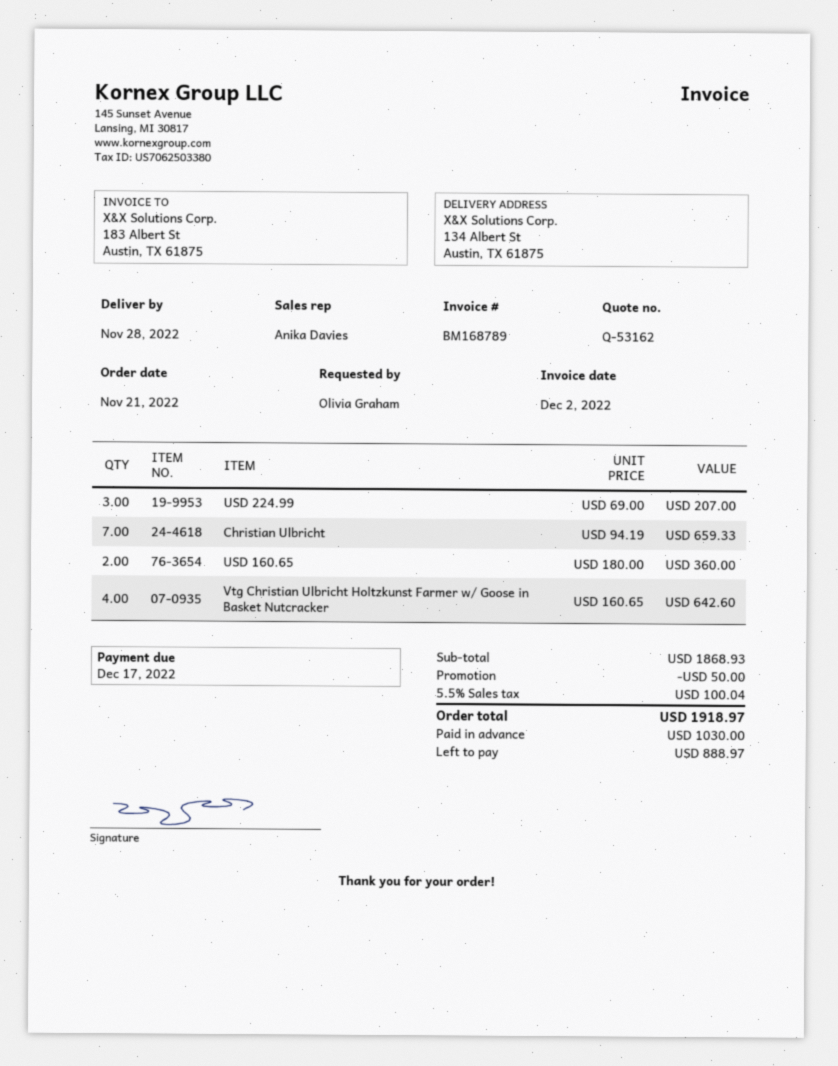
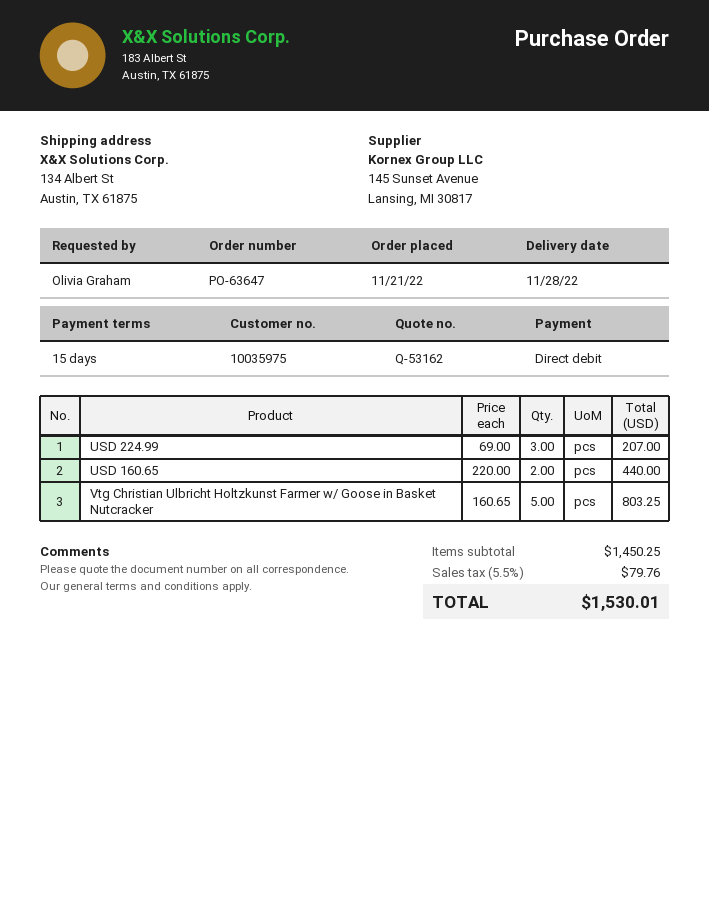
Christian Ulbricht: 7 x 94.19 = 659.33 -> none
USD 160.65: 2 x 180.00 = 360.00 -> 2 x 220.00 = 440.00
Vtg Christian Ulbricht Holtzkunst Farmer w/ Goose in Basket Nutcracker: 4 x 160.65 = 642.60 -> 5 x 160.65 = 803.25
subtotal: 1868.93 -> 1450.25
discount: 50.00 -> none
tax: 5.5% = 100.04 -> 5.5% = 79.76
total: 1918.97 -> 1530.01

